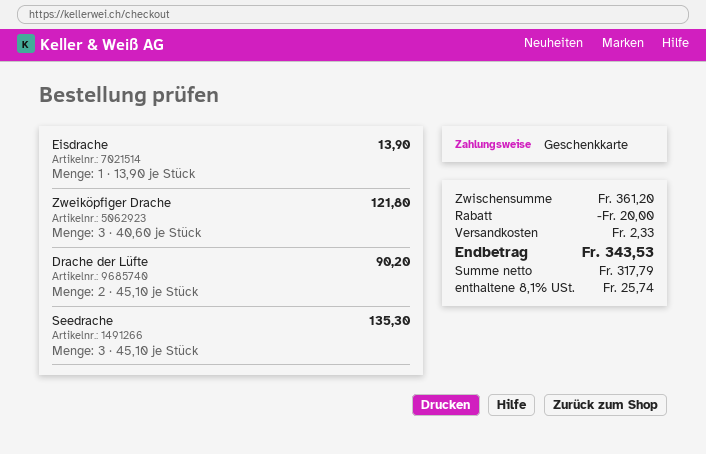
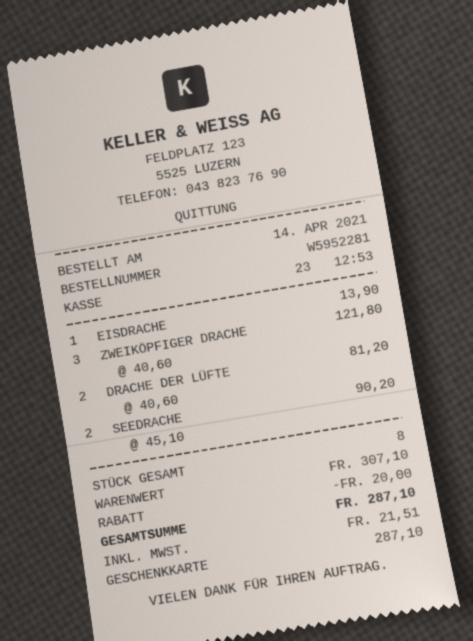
Drache der Lüfte: 2 x 45.10 = 90.20 -> 2 x 40.60 = 81.20
Seedrache: 3 x 45.10 = 135.30 -> 2 x 45.10 = 90.20
subtotal: 361.20 -> 307.10
shipping: 2.33 -> none
tax: 25.74 -> 21.51
total: 343.53 -> 287.10

